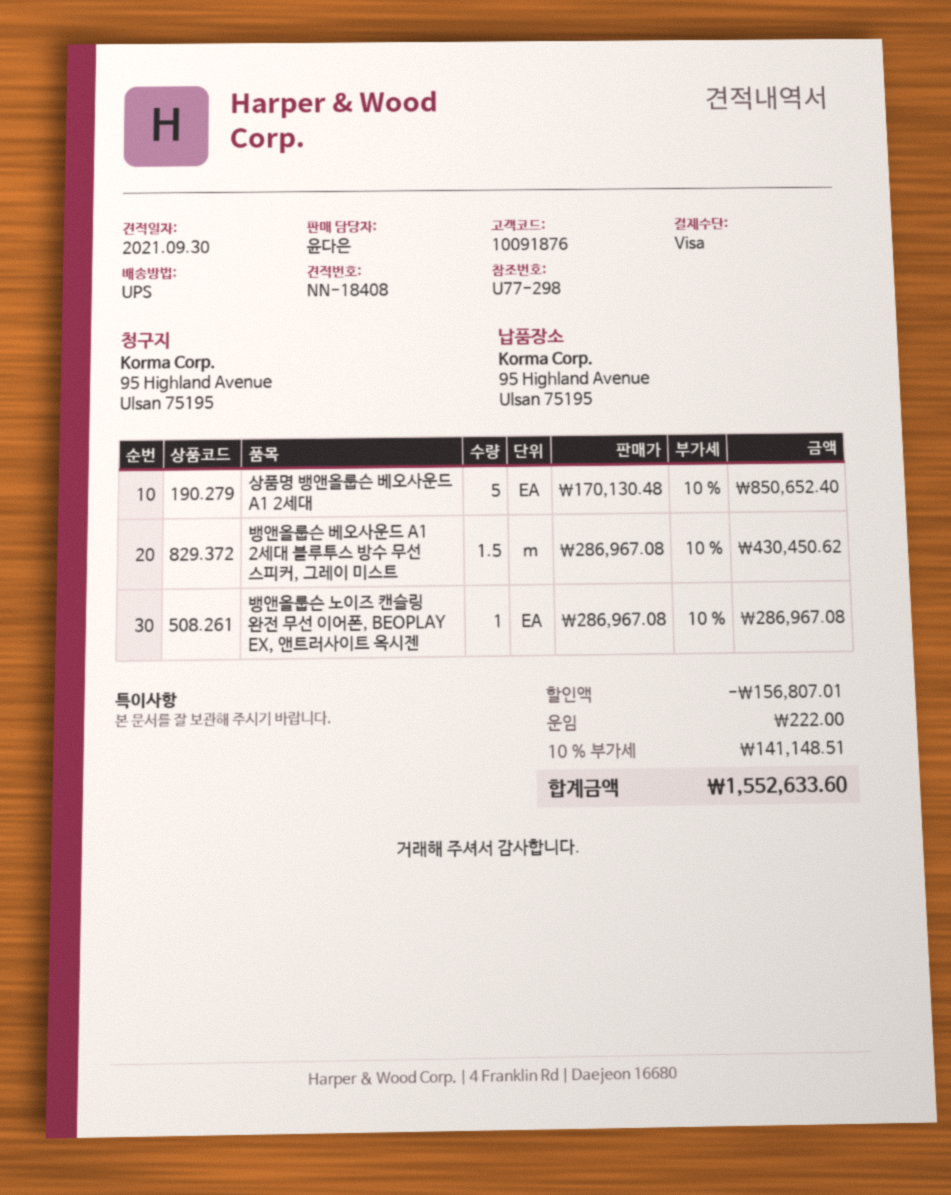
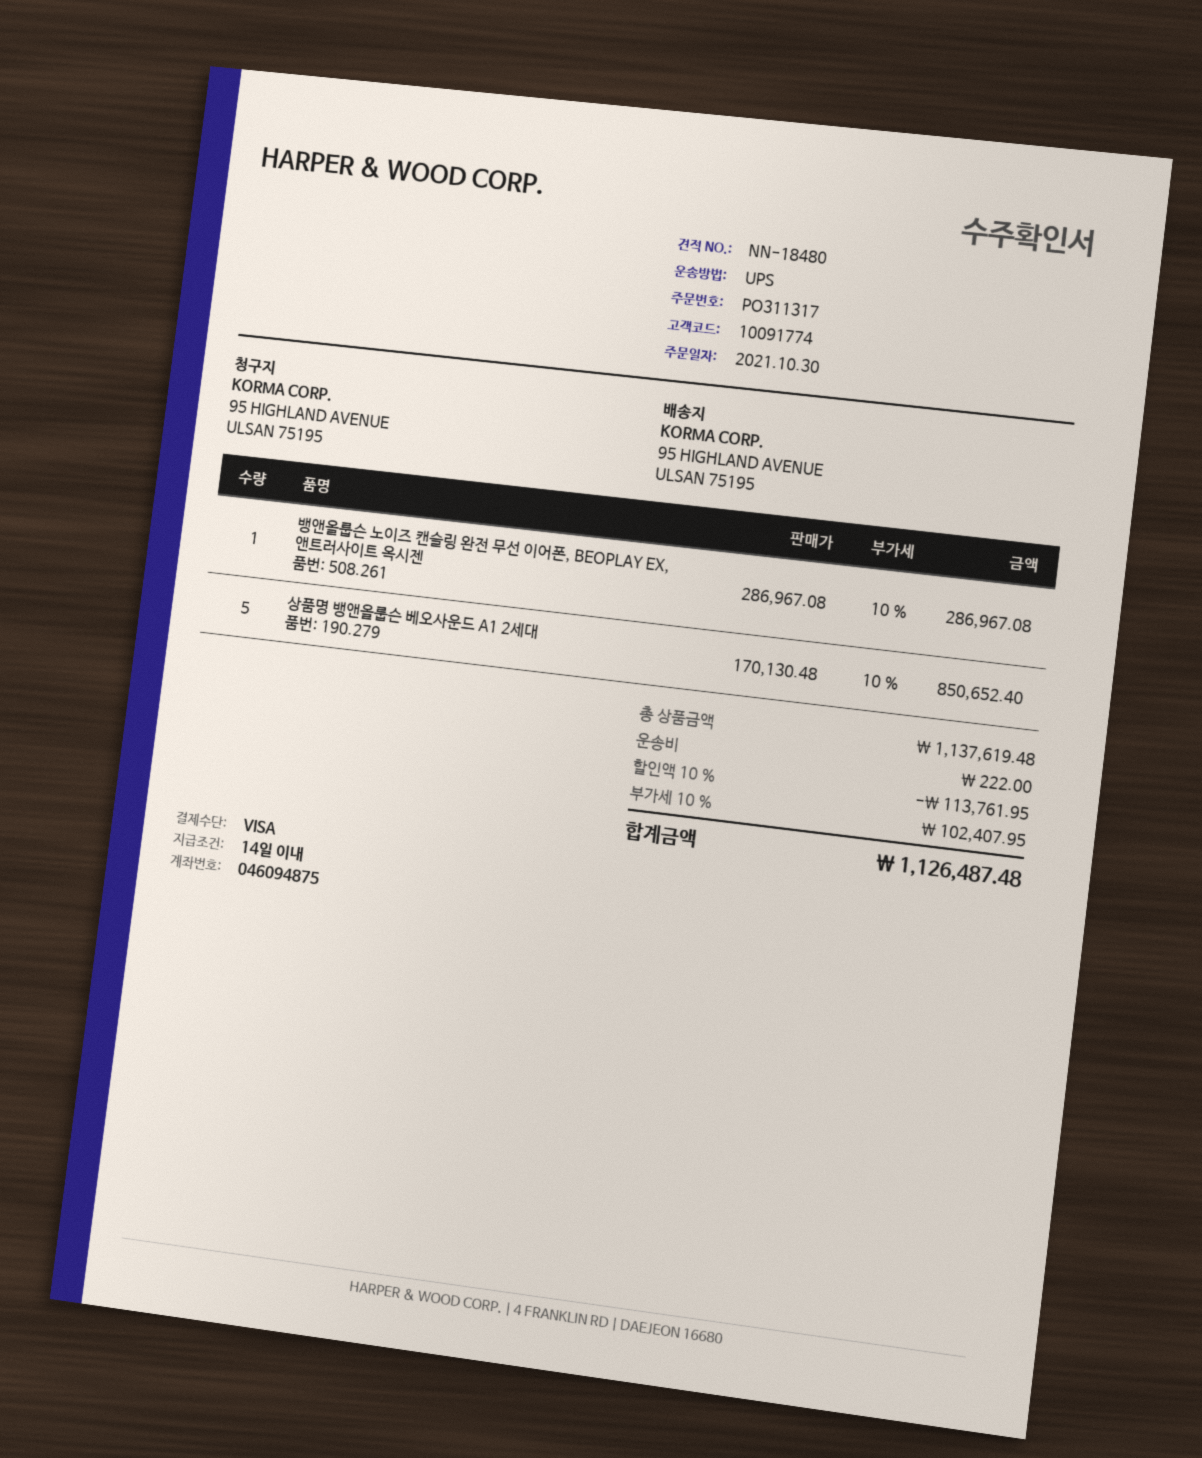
quote number: NN-18408 -> NN-18480
customer number: 10091876 -> 10091774
뱅앤올룹슨 베오사운드 A1 2세대 블루투스 방수 무선 스피커, 그레이 미스트: 1.5 x 286967.08 = 430450.62 -> none
discount: 156807.01 -> 113761.95
tax: 10% = 141148.51 -> 10% = 102407.95
total: 1552633.60 -> 1126487.48

